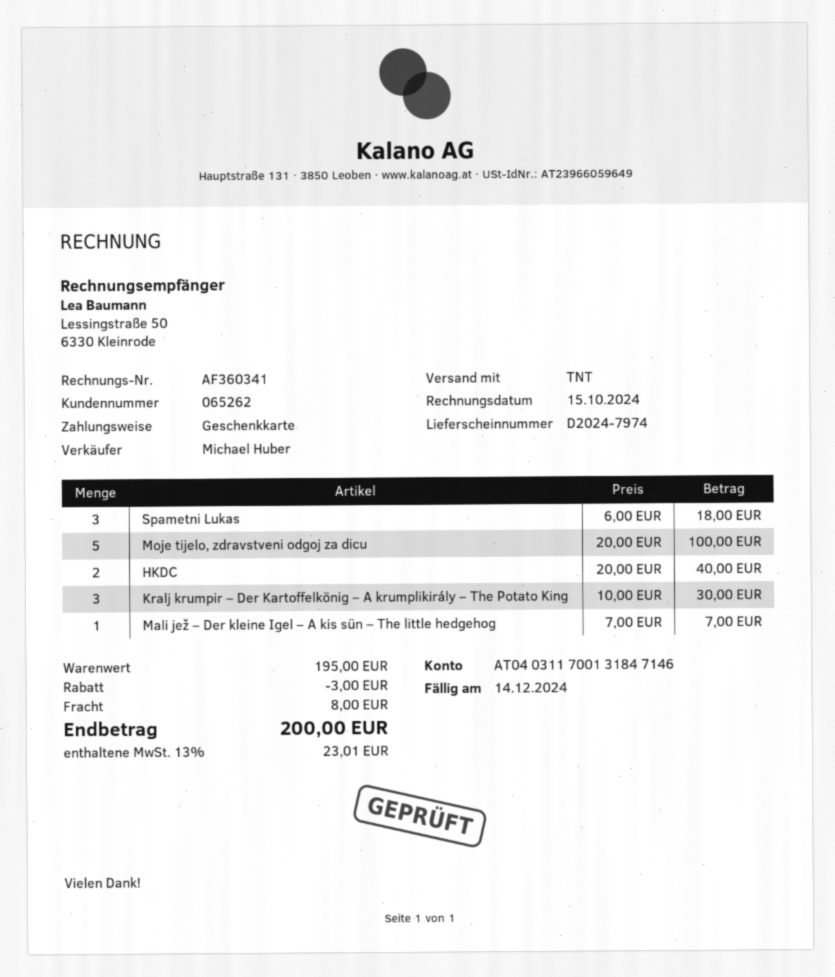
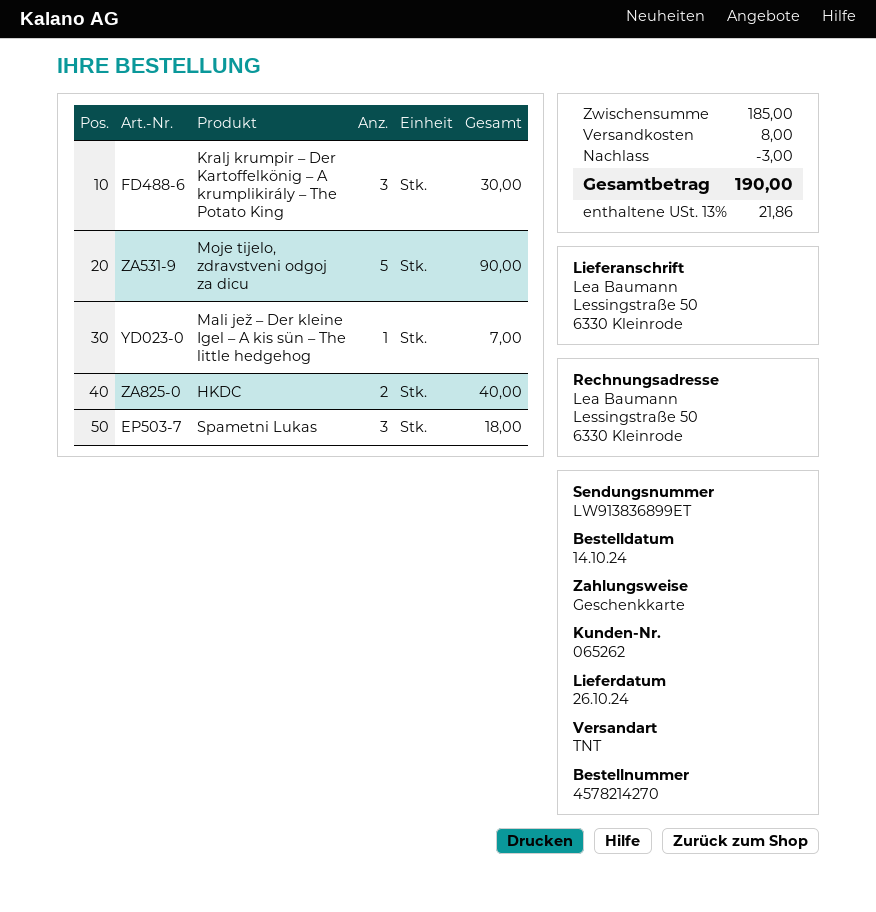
Moje tijelo, zdravstveni odgoj za dicu: 5 for 100.00 -> 5 for 90.00
subtotal: 195.00 -> 185.00
tax: 13% = 23.01 -> 13% = 21.86
total: 200.00 -> 190.00

